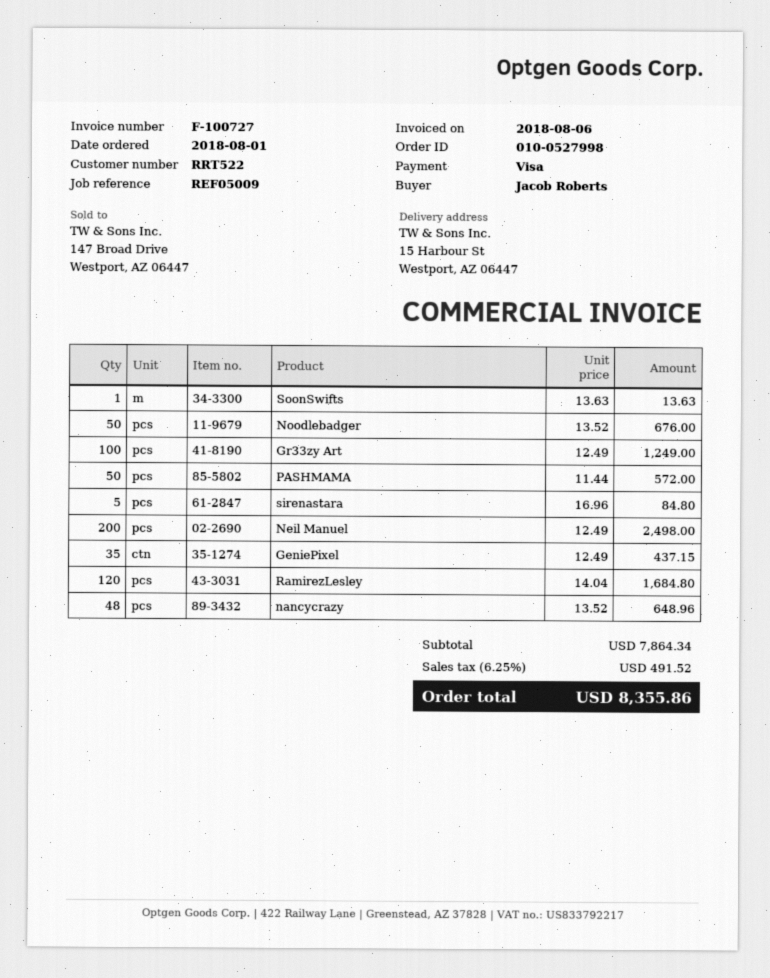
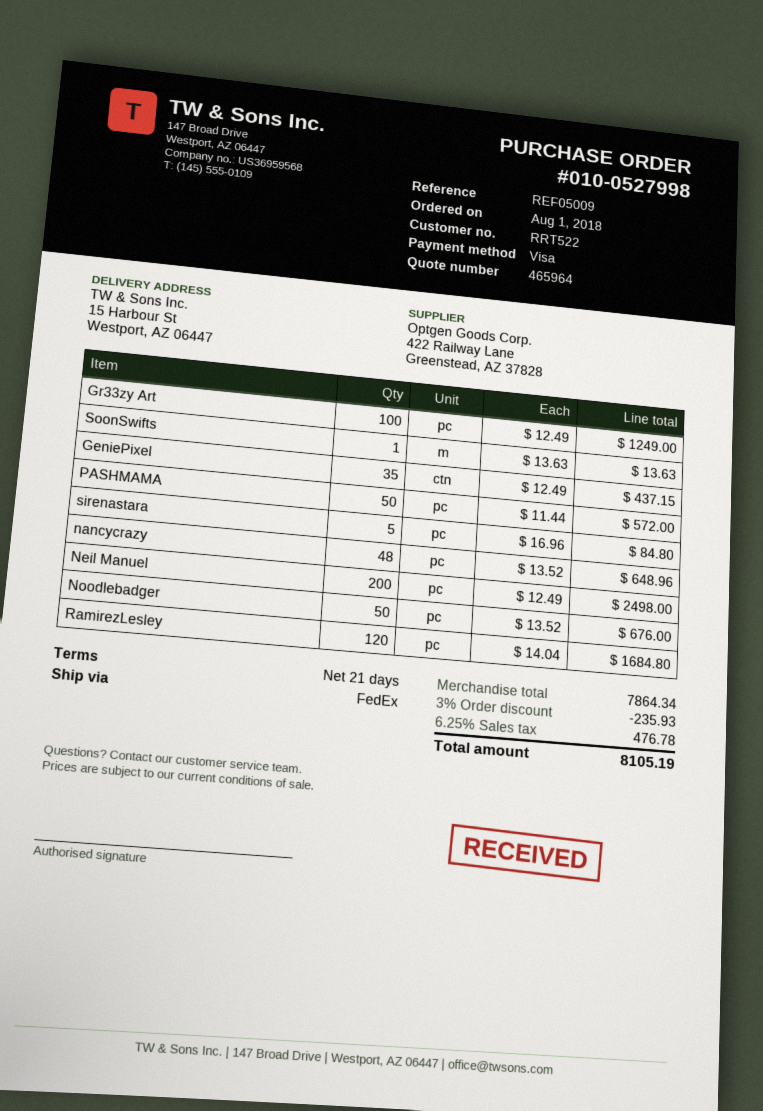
discount: none -> 3% = 235.93
tax: 6.25% = 491.52 -> 6.25% = 476.78
total: 8355.86 -> 8105.19

